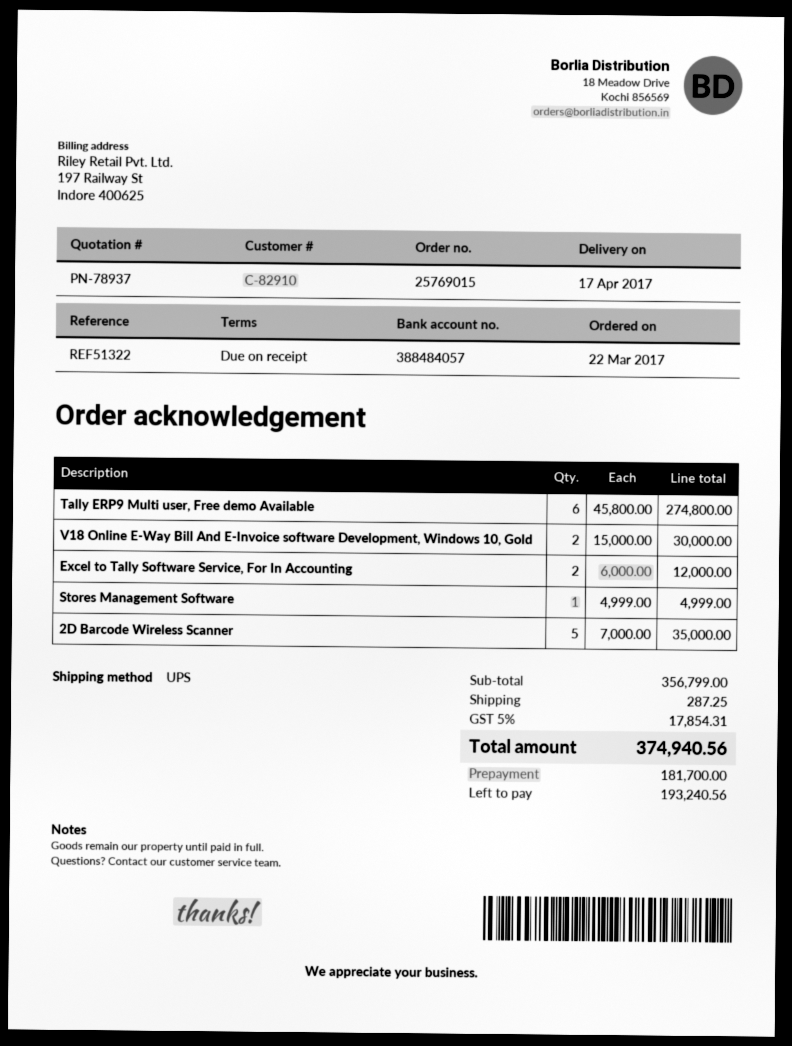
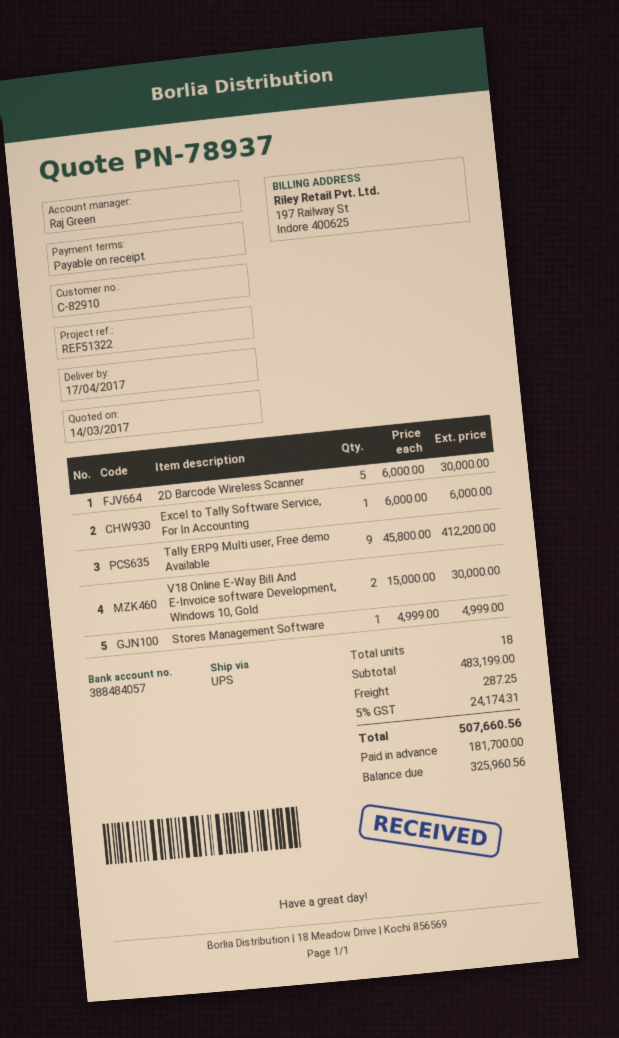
Tally ERP9 Multi user, Free demo Available: 6 x 45800.00 = 274800.00 -> 9 x 45800.00 = 412200.00
Excel to Tally Software Service, For In Accounting: 2 x 6000.00 = 12000.00 -> 1 x 6000.00 = 6000.00
2D Barcode Wireless Scanner: 5 x 7000.00 = 35000.00 -> 5 x 6000.00 = 30000.00
subtotal: 356799.00 -> 483199.00
tax: 5% = 17854.31 -> 5% = 24174.31
total: 374940.56 -> 507660.56
balance: 193240.56 -> 325960.56

